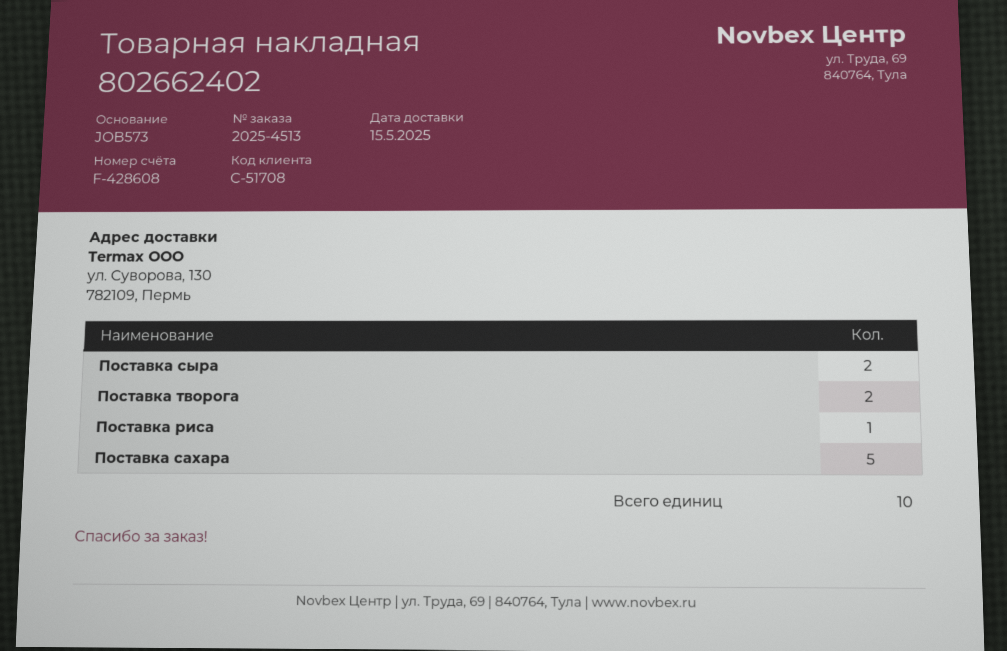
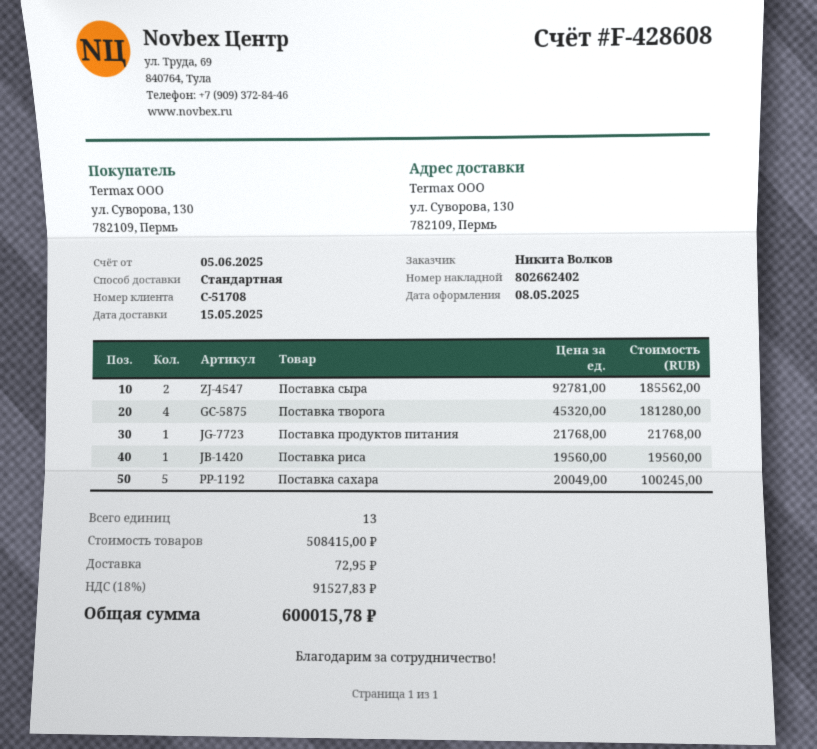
Поставка творога: 2 -> 4
Поставка продуктов питания: none -> 1
total quantity: 10 -> 13

